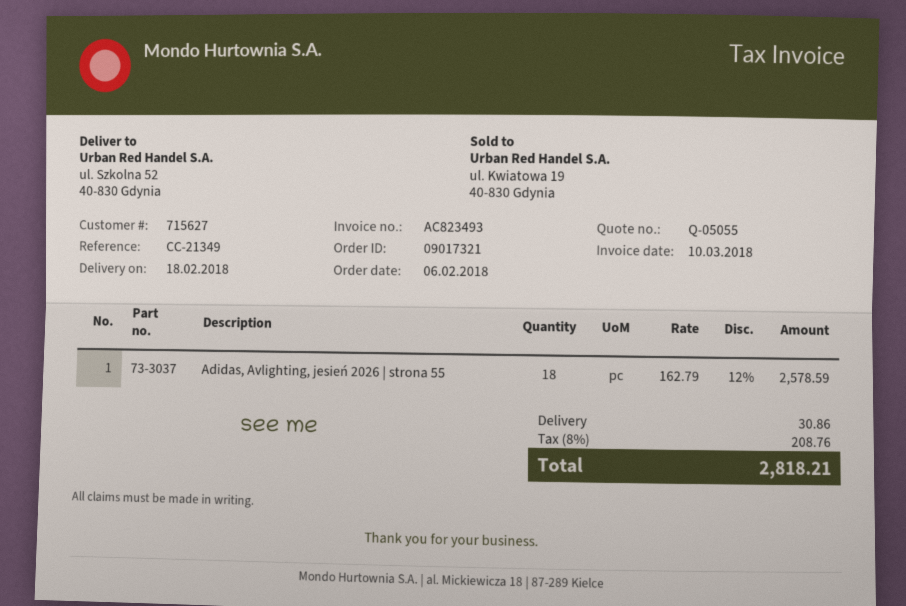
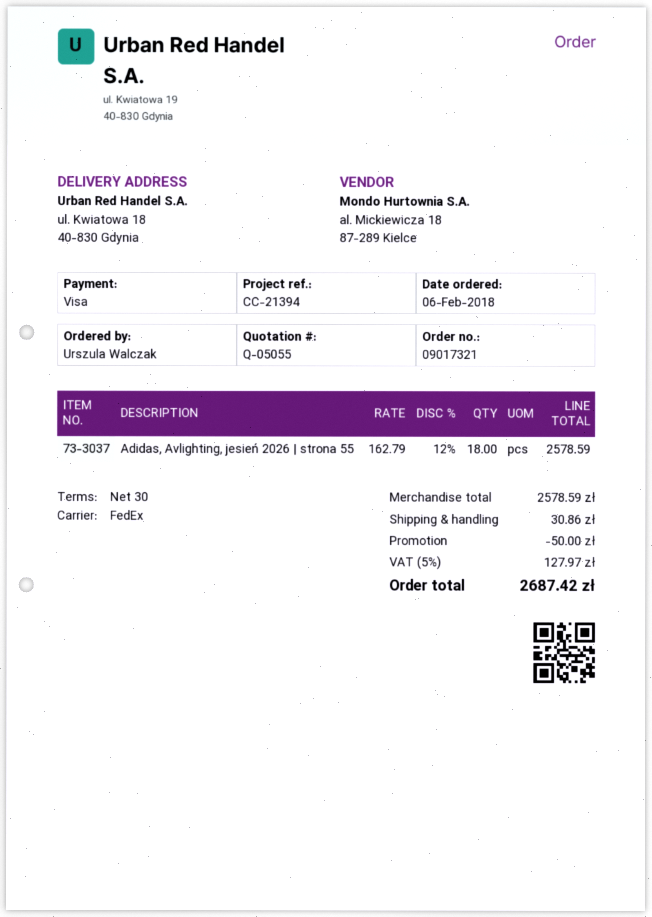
reference: CC-21349 -> CC-21394
ship to: ul. Szkolna 52, 40-830 Gdynia -> ul. Kwiatowa 18, 40-830 Gdynia
discount: none -> 50.00
tax: 8% = 208.76 -> 5% = 127.97
total: 2818.21 -> 2687.42

